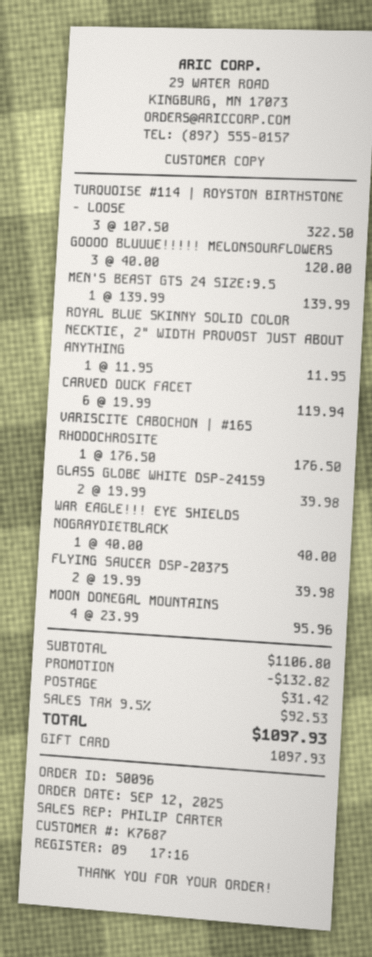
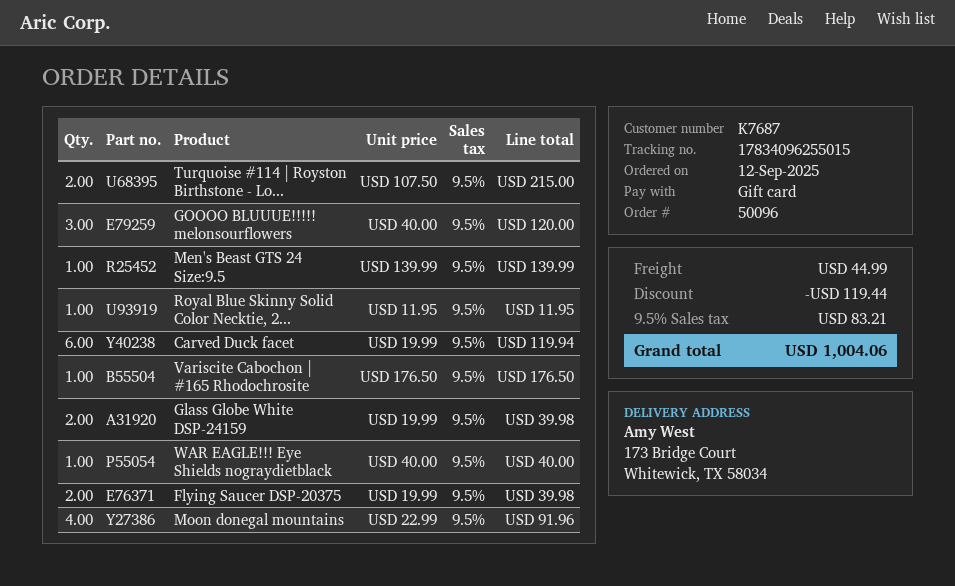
TURQUOISE #114 | ROYSTON BIRTHSTONE - LOOSE: 3 x 107.50 = 322.50 -> 2 x 107.50 = 215.00
MOON DONEGAL MOUNTAINS: 4 x 23.99 = 95.96 -> 4 x 22.99 = 91.96
discount: 132.82 -> 119.44
shipping: 31.42 -> 44.99
tax: 9.5% = 92.53 -> 9.5% = 83.21
total: 1097.93 -> 1004.06

